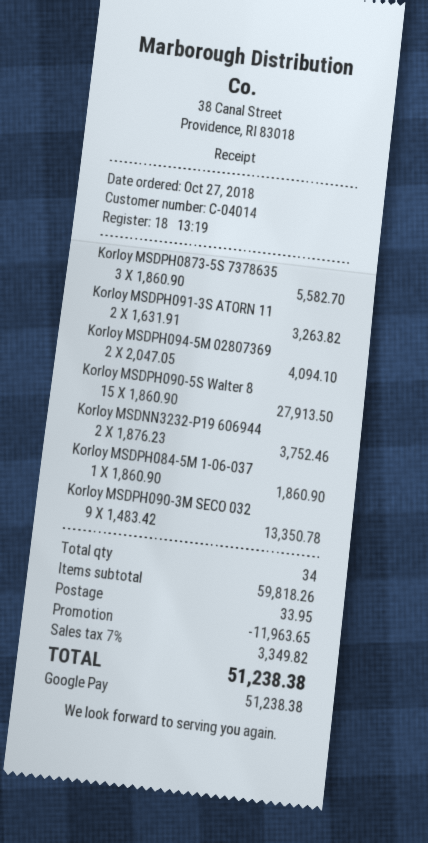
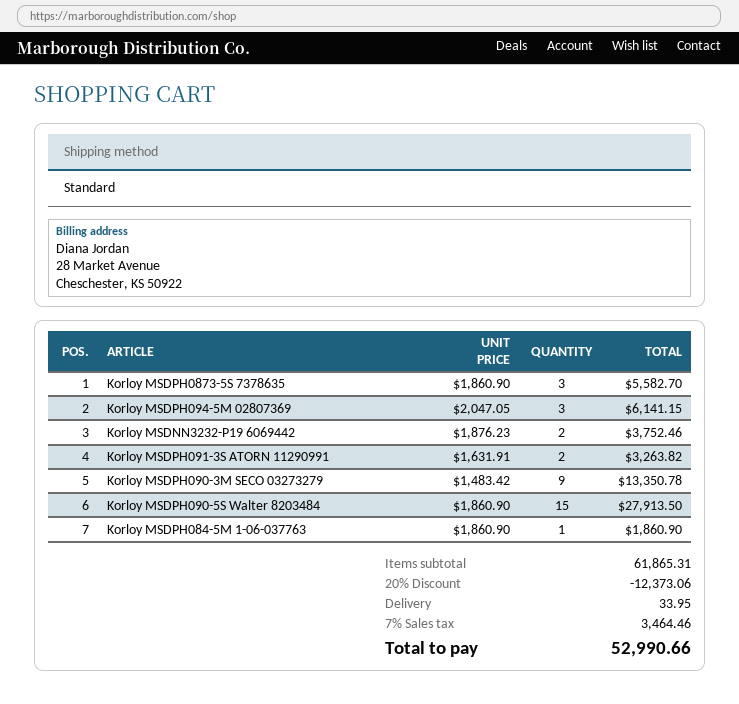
Korloy MSDPH094-5M 02807369: 2 x 2047.05 = 4094.10 -> 3 x 2047.05 = 6141.15
subtotal: 59818.26 -> 61865.31
discount: 11963.65 -> 12373.06
tax: 7% = 3349.82 -> 7% = 3464.46
total: 51238.38 -> 52990.66

